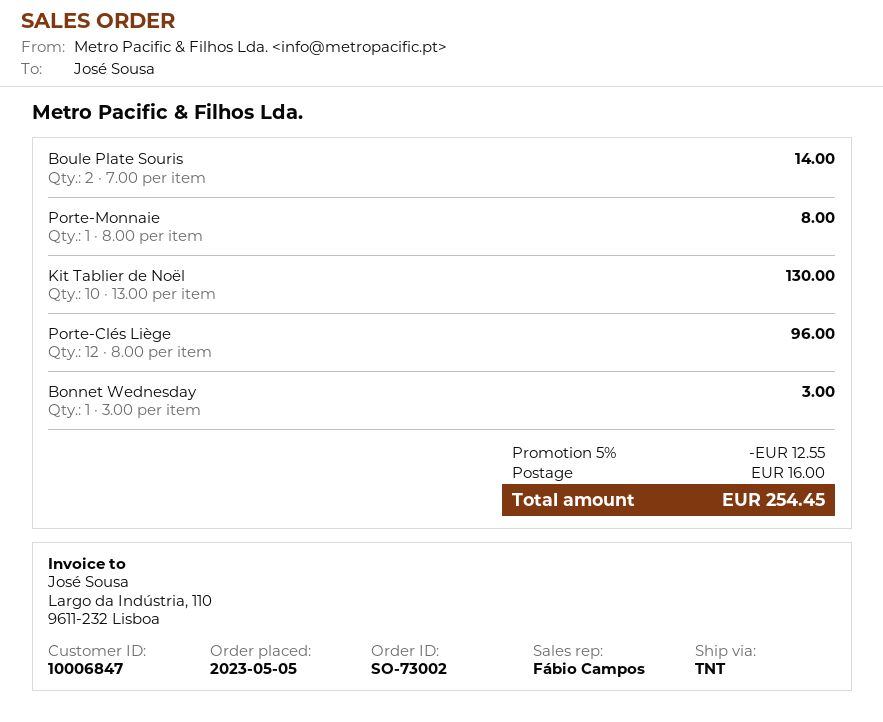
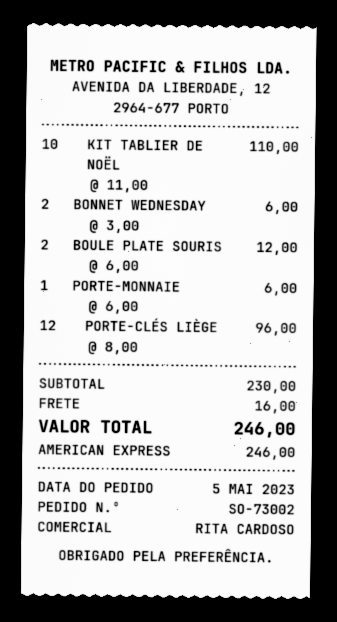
sales rep: Fábio Campos -> RITA CARDOSO
Boule Plate Souris: 2 x 7.00 = 14.00 -> 2 x 6.00 = 12.00
Porte-Monnaie: 1 x 8.00 = 8.00 -> 1 x 6.00 = 6.00
Kit Tablier de Noël: 10 x 13.00 = 130.00 -> 10 x 11.00 = 110.00
Bonnet Wednesday: 1 x 3.00 = 3.00 -> 2 x 3.00 = 6.00
discount: 5% = 12.55 -> none
total: 254.45 -> 246.00

